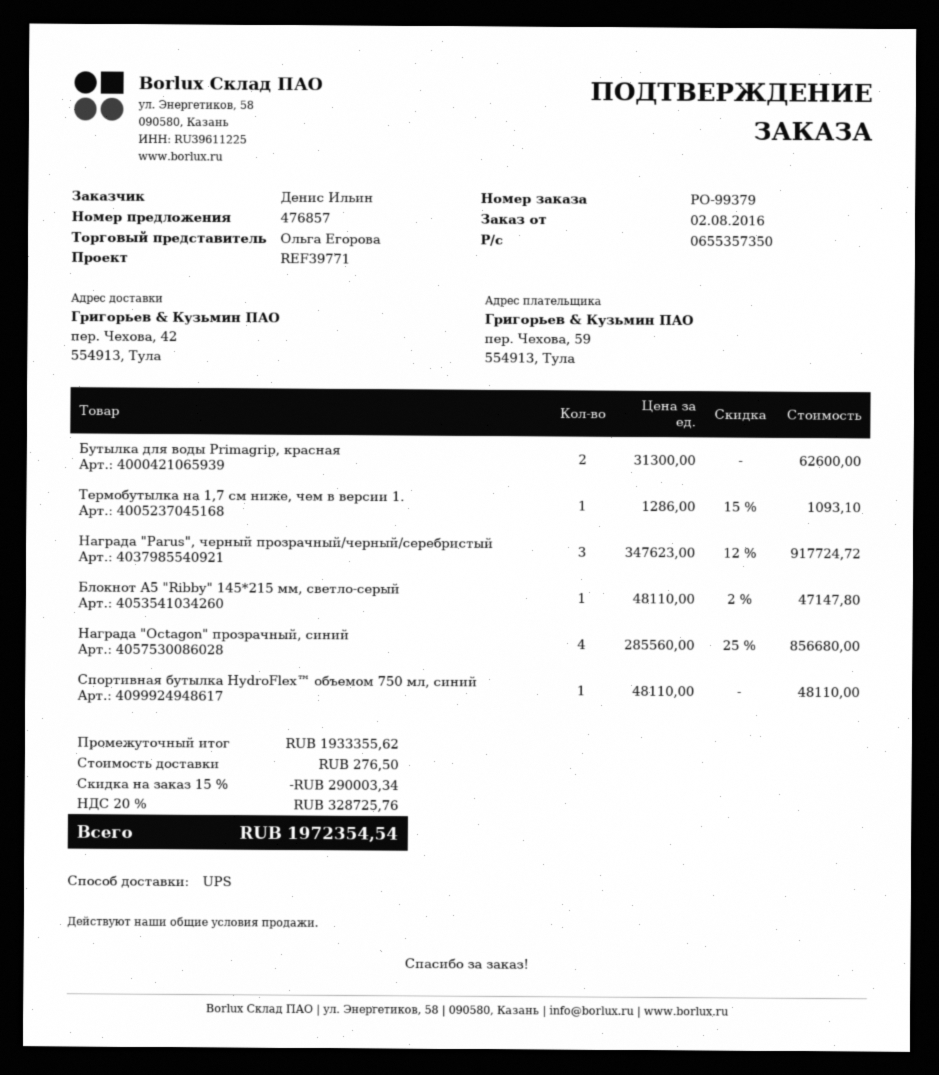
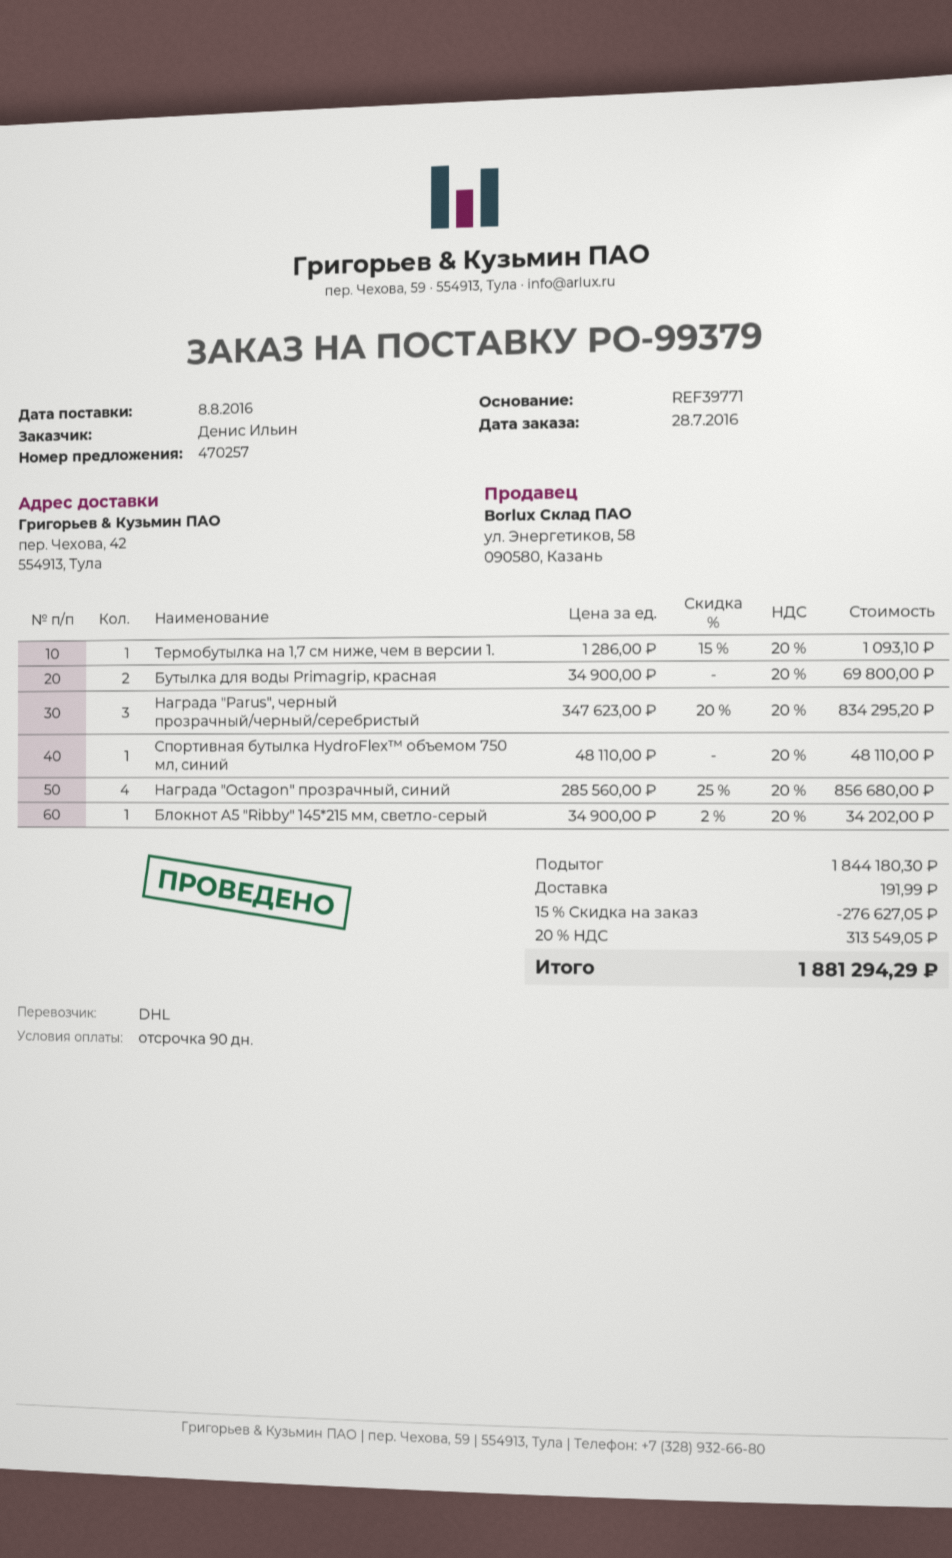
quote number: 476857 -> 470257
order date: 2016-08-02 -> 2016-07-28
shipping method: UPS -> DHL
Бутылка для воды Primagrip, красная: 2 x 31300.00 = 62600.00 -> 2 x 34900.00 = 69800.00
Награда "Parus", черный прозрачный/черный/серебристый: 3 x 347623.00 - 12% = 917724.72 -> 3 x 347623.00 - 20% = 834295.20
Блокнот А5 "Ribby" 145*215 мм, светло-серый: 1 x 48110.00 - 2% = 47147.80 -> 1 x 34900.00 - 2% = 34202.00
subtotal: 1933355.62 -> 1844180.30
discount: 15% = 290003.34 -> 15% = 276627.05
shipping: 276.50 -> 191.99
tax: 20% = 328725.76 -> 20% = 313549.05
total: 1972354.54 -> 1881294.29

